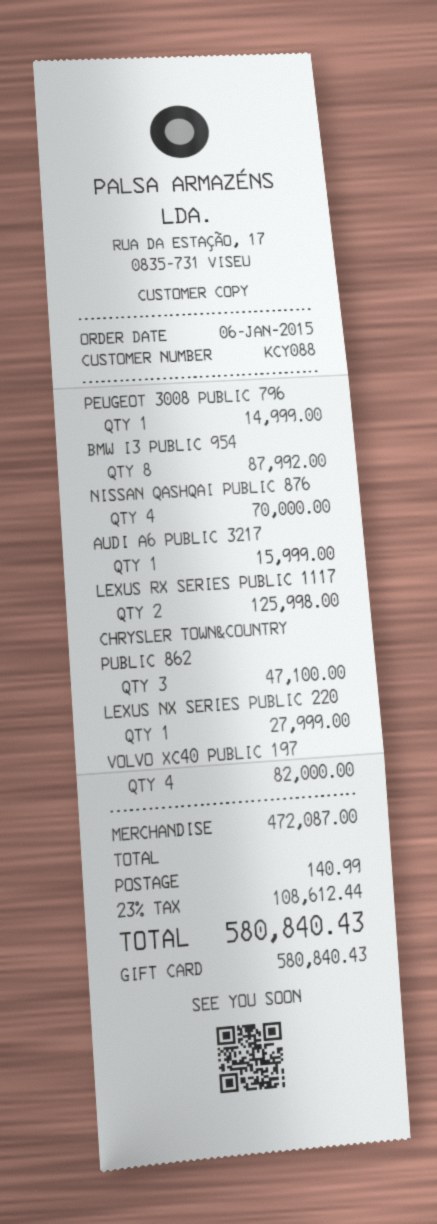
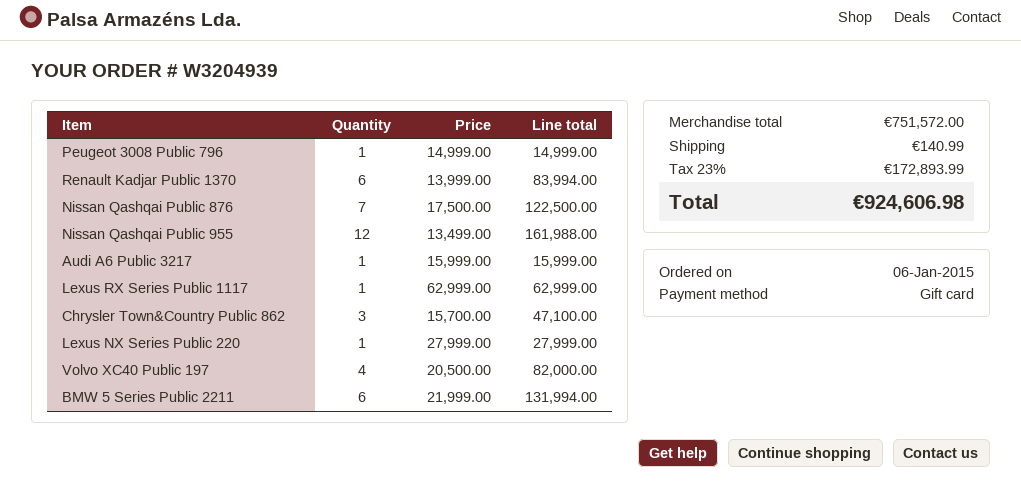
BMW I3 PUBLIC 954: 8 for 87992.00 -> none
NISSAN QASHQAI PUBLIC 876: 4 for 70000.00 -> 7 for 122500.00
LEXUS RX SERIES PUBLIC 1117: 2 for 125998.00 -> 1 for 62999.00
Renault Kadjar Public 1370: none -> 6 for 83994.00
Nissan Qashqai Public 955: none -> 12 for 161988.00
BMW 5 Series Public 2211: none -> 6 for 131994.00
subtotal: 472087.00 -> 751572.00
tax: 23% = 108612.44 -> 23% = 172893.99
total: 580840.43 -> 924606.98

